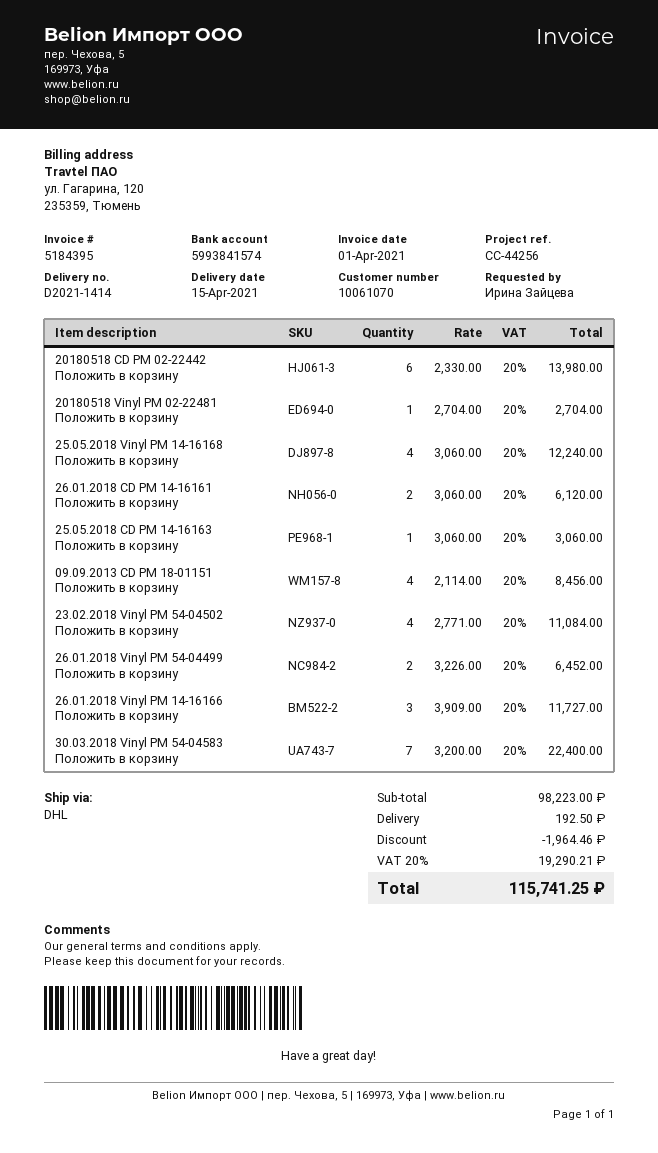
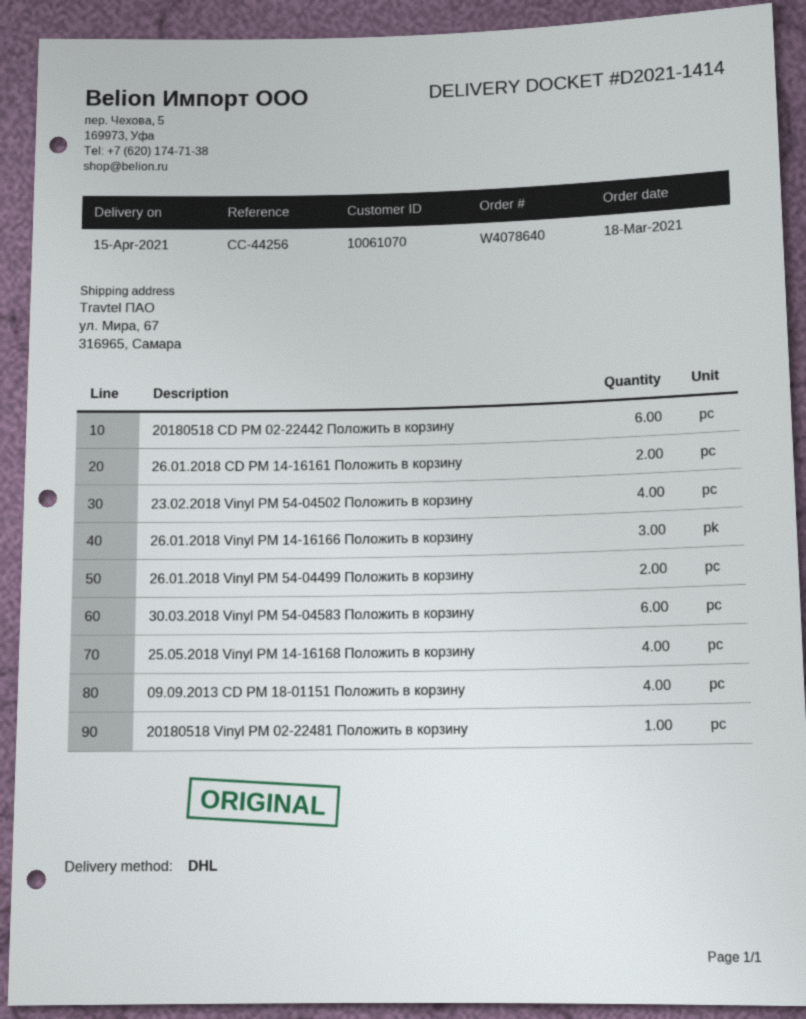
25.05.2018 CD PM 14-16163 Положить в корзину: 1 -> none
30.03.2018 Vinyl PM 54-04583 Положить в корзину: 7 -> 6

